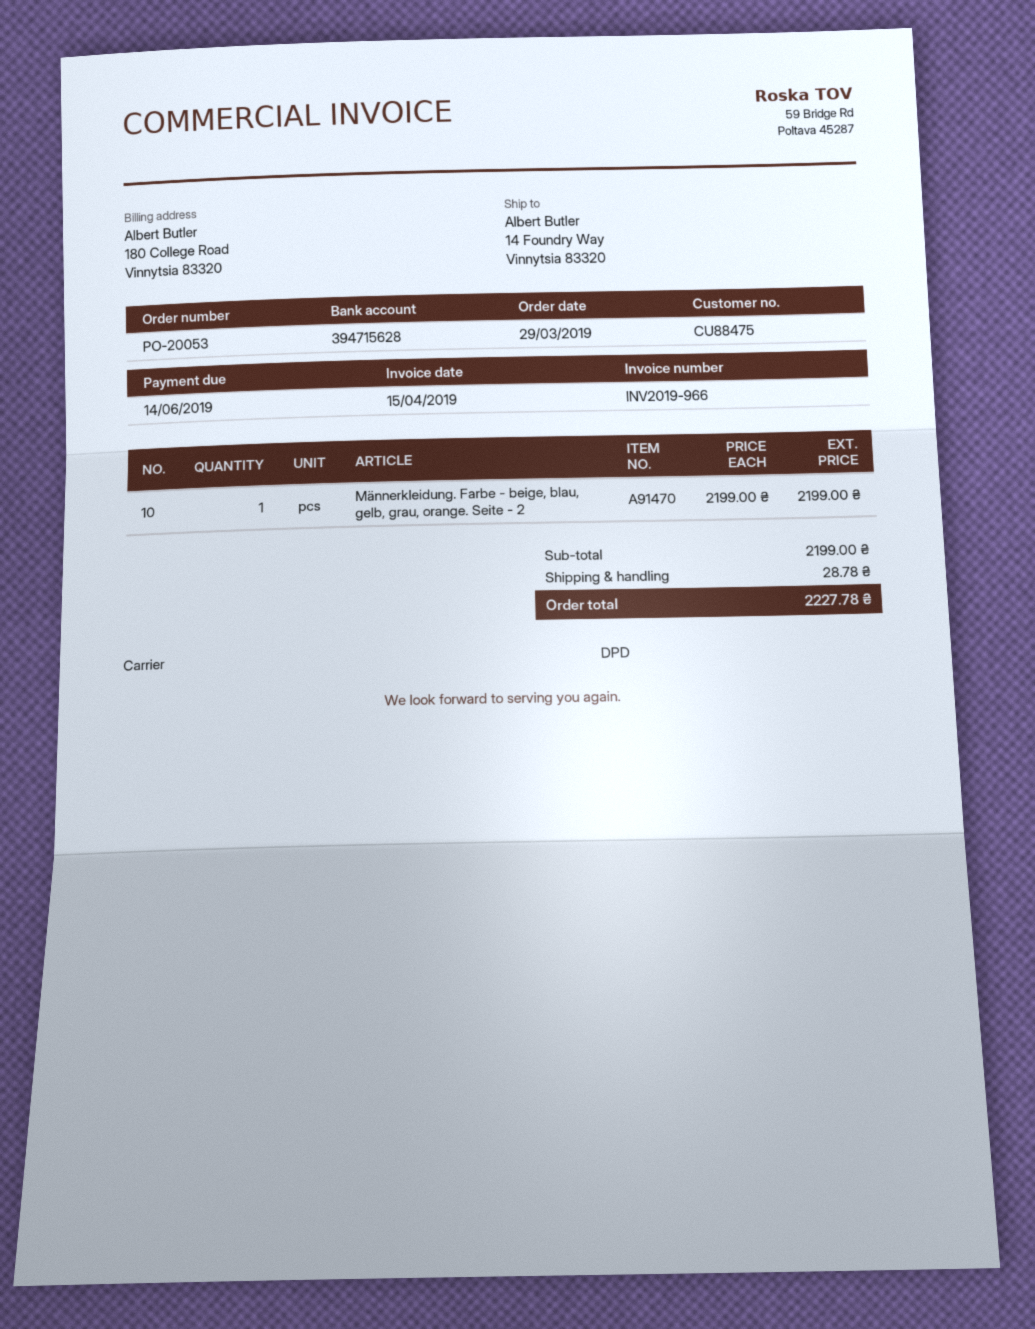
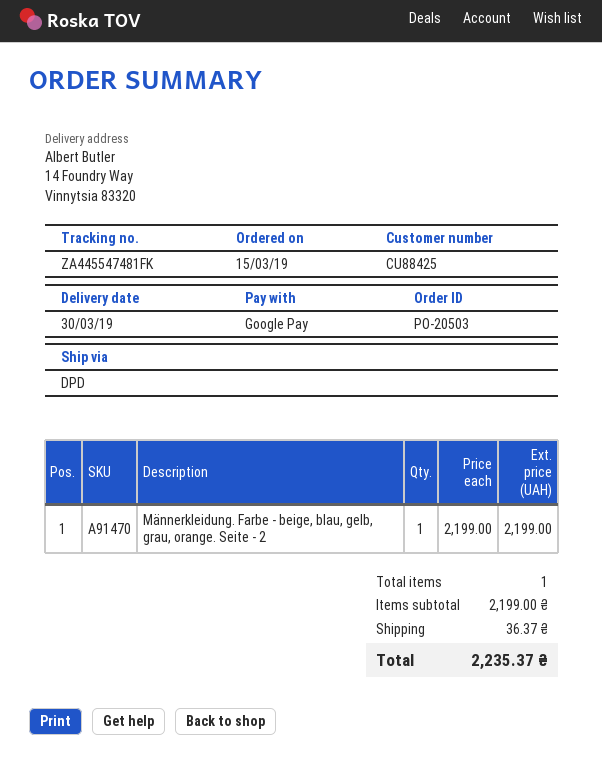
order number: PO-20053 -> PO-20503
order date: 2019-03-29 -> 2019-03-15
customer number: CU88475 -> CU88425
shipping: 28.78 -> 36.37
total: 2227.78 -> 2235.37

